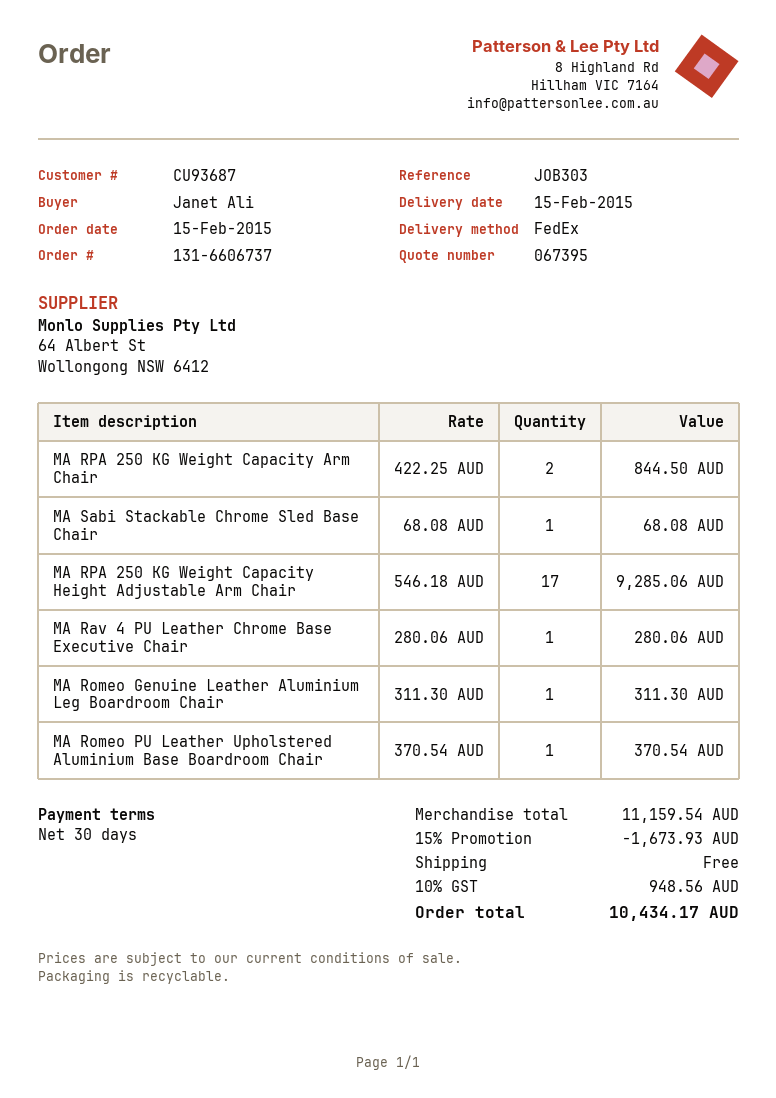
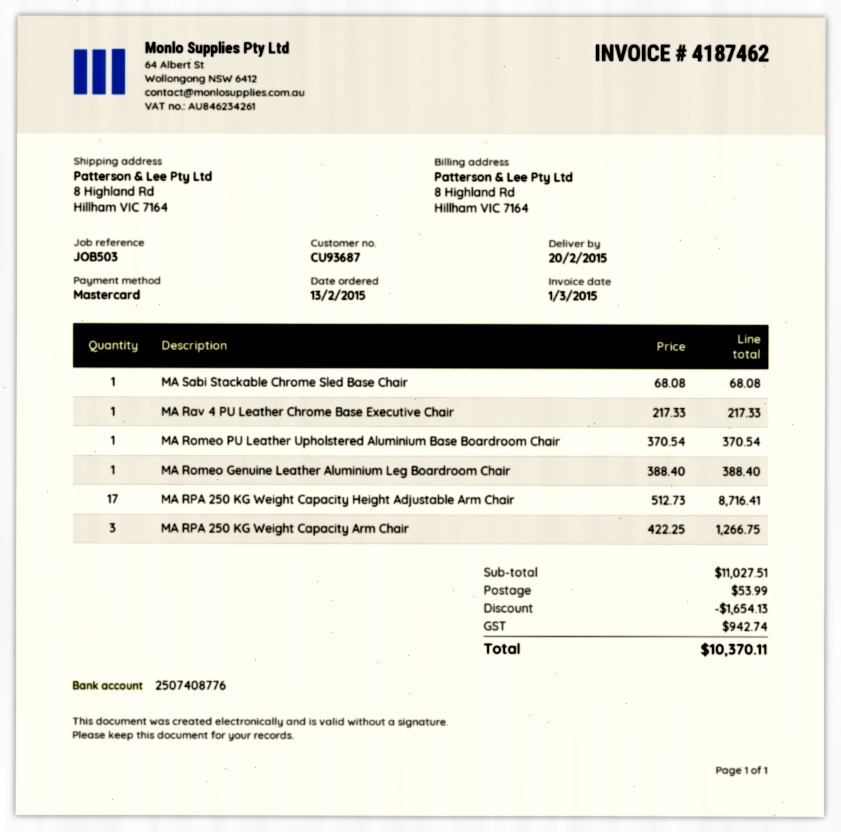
order date: 2015-02-15 -> 2015-02-13
delivery date: 2015-02-15 -> 2015-02-20
reference: JOB303 -> JOB503
MA RPA 250 KG Weight Capacity Arm Chair: 2 x 422.25 = 844.50 -> 3 x 422.25 = 1266.75
MA RPA 250 KG Weight Capacity Height Adjustable Arm Chair: 17 x 546.18 = 9285.06 -> 17 x 512.73 = 8716.41
MA Rav 4 PU Leather Chrome Base Executive Chair: 1 x 280.06 = 280.06 -> 1 x 217.33 = 217.33
MA Romeo Genuine Leather Aluminium Leg Boardroom Chair: 1 x 311.30 = 311.30 -> 1 x 388.40 = 388.40
subtotal: 11159.54 -> 11027.51
discount: 1673.93 -> 1654.13
shipping: 0.00 -> 53.99
tax: 948.56 -> 942.74
total: 10434.17 -> 10370.11

